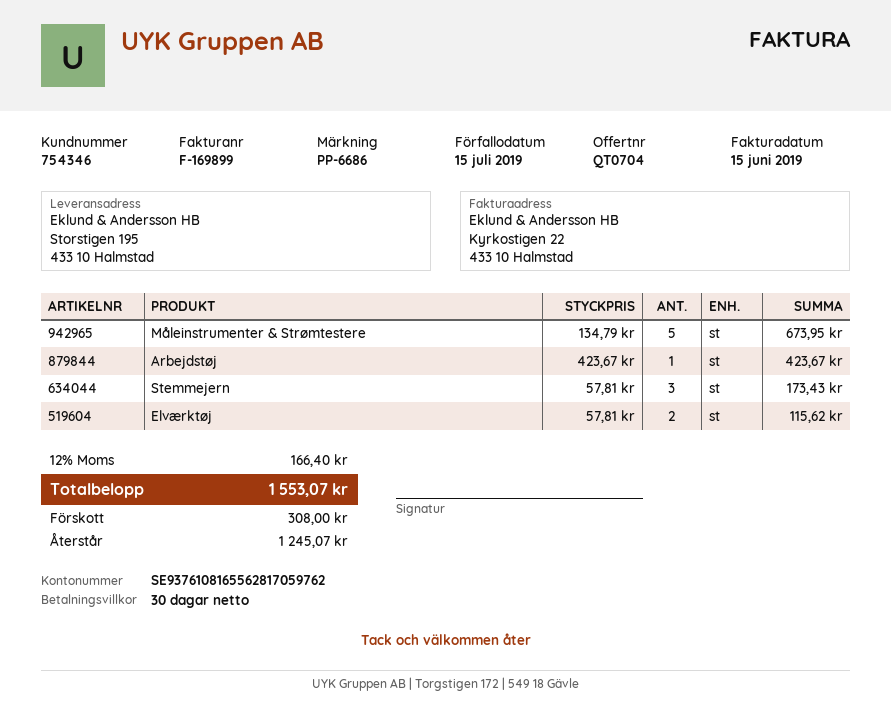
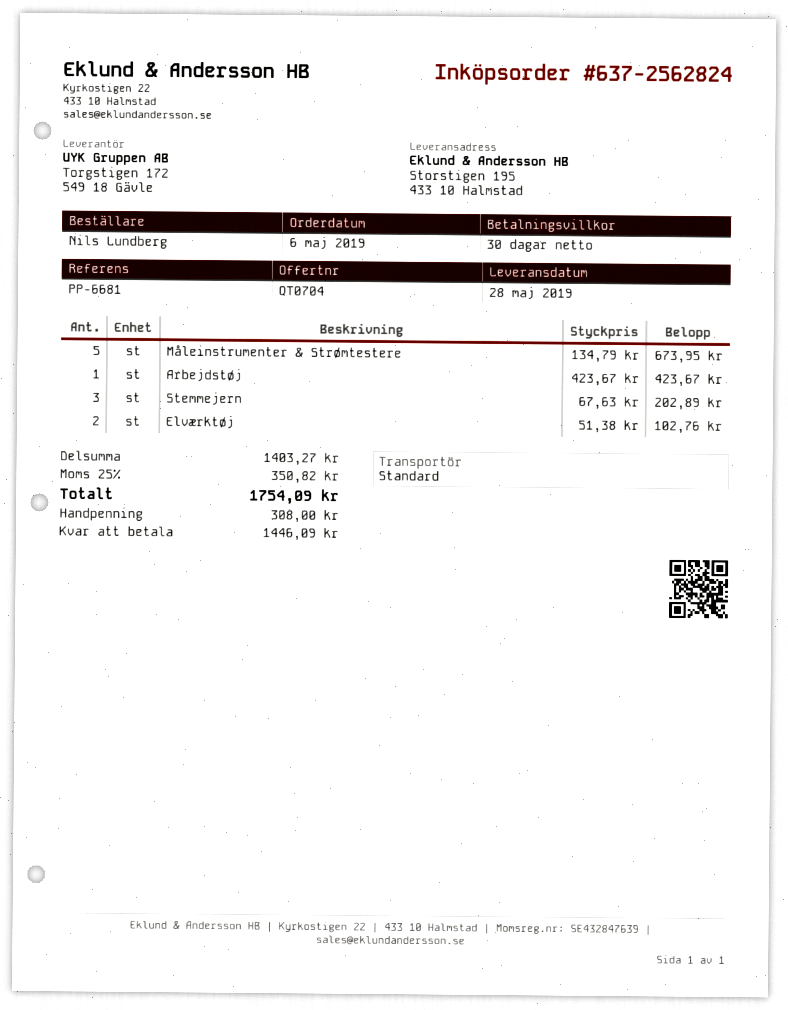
reference: PP-6686 -> PP-6681
Stemmejern: 3 x 57.81 = 173.43 -> 3 x 67.63 = 202.89
Elværktøj: 2 x 57.81 = 115.62 -> 2 x 51.38 = 102.76
tax: 12% = 166.40 -> 25% = 350.82
total: 1553.07 -> 1754.09
balance: 1245.07 -> 1446.09

